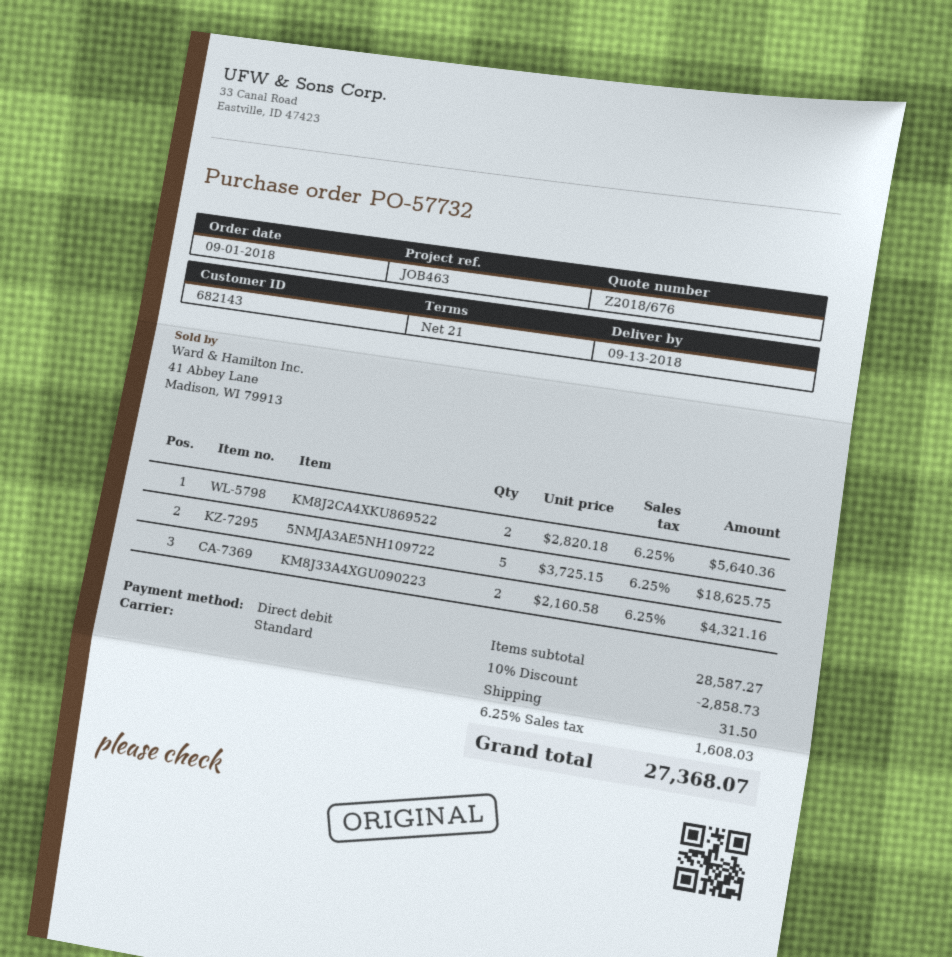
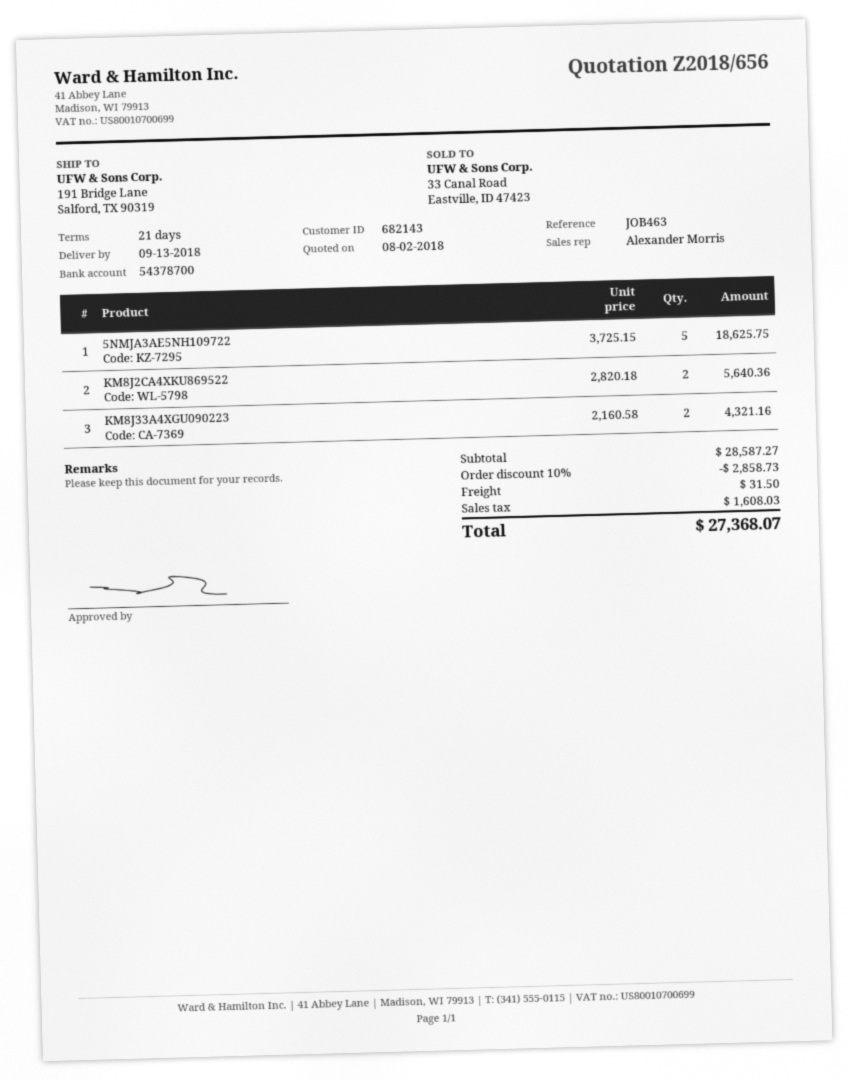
quote number: Z2018/676 -> Z2018/656

